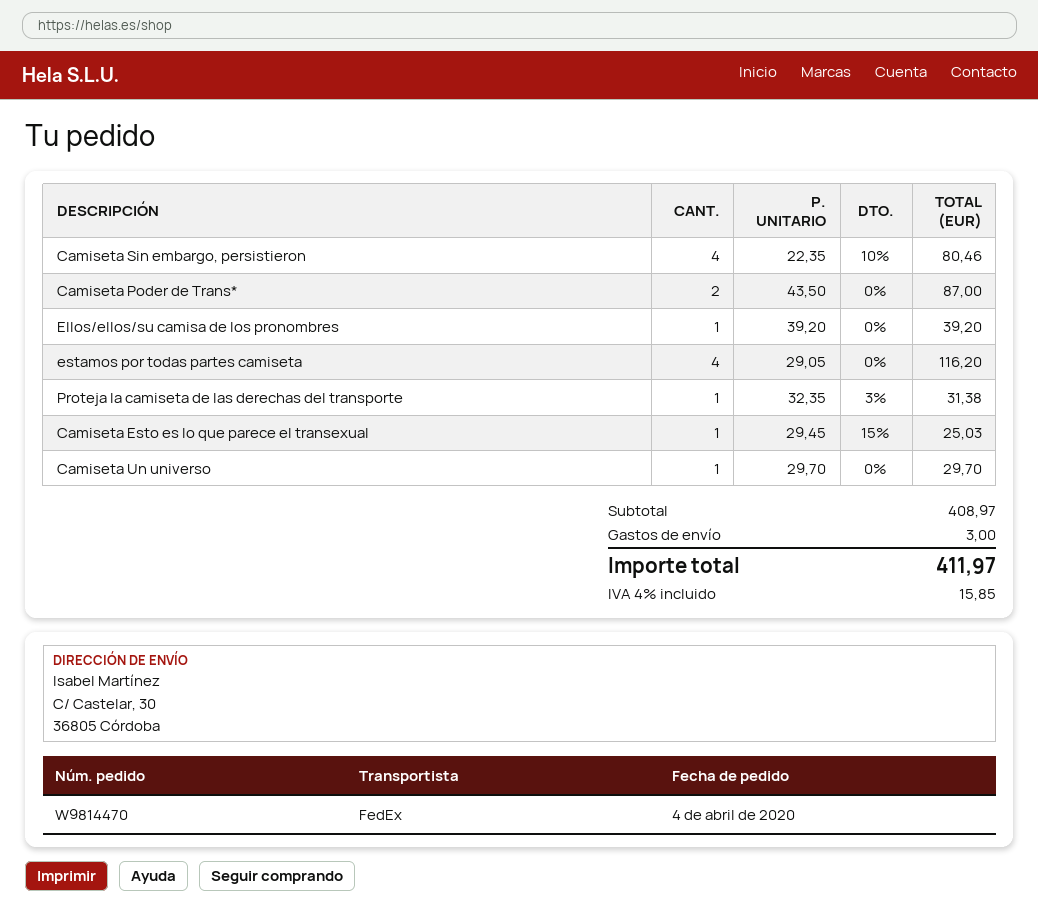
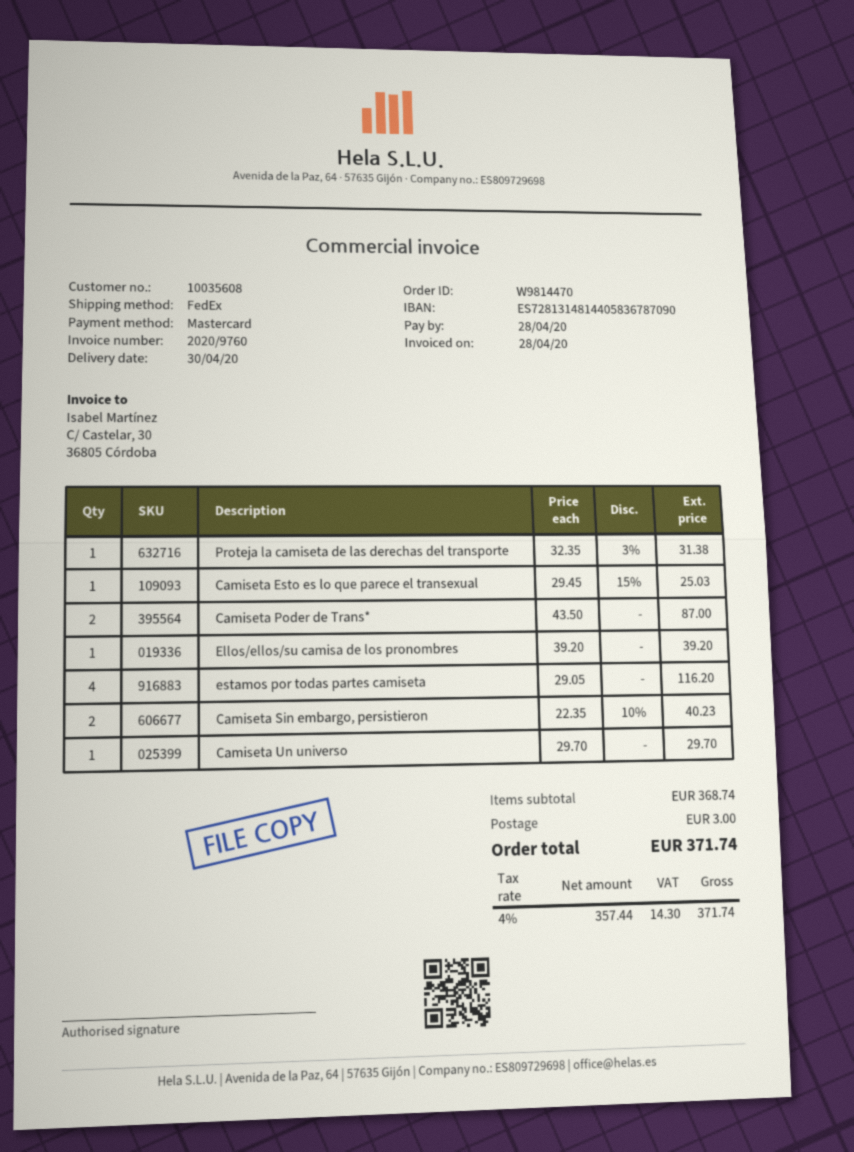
Camiseta Sin embargo, persistieron: 4 x 22.35 - 10% = 80.46 -> 2 x 22.35 - 10% = 40.23
subtotal: 408.97 -> 368.74
tax: 4% = 15.85 -> 4% = 14.30
total: 411.97 -> 371.74

